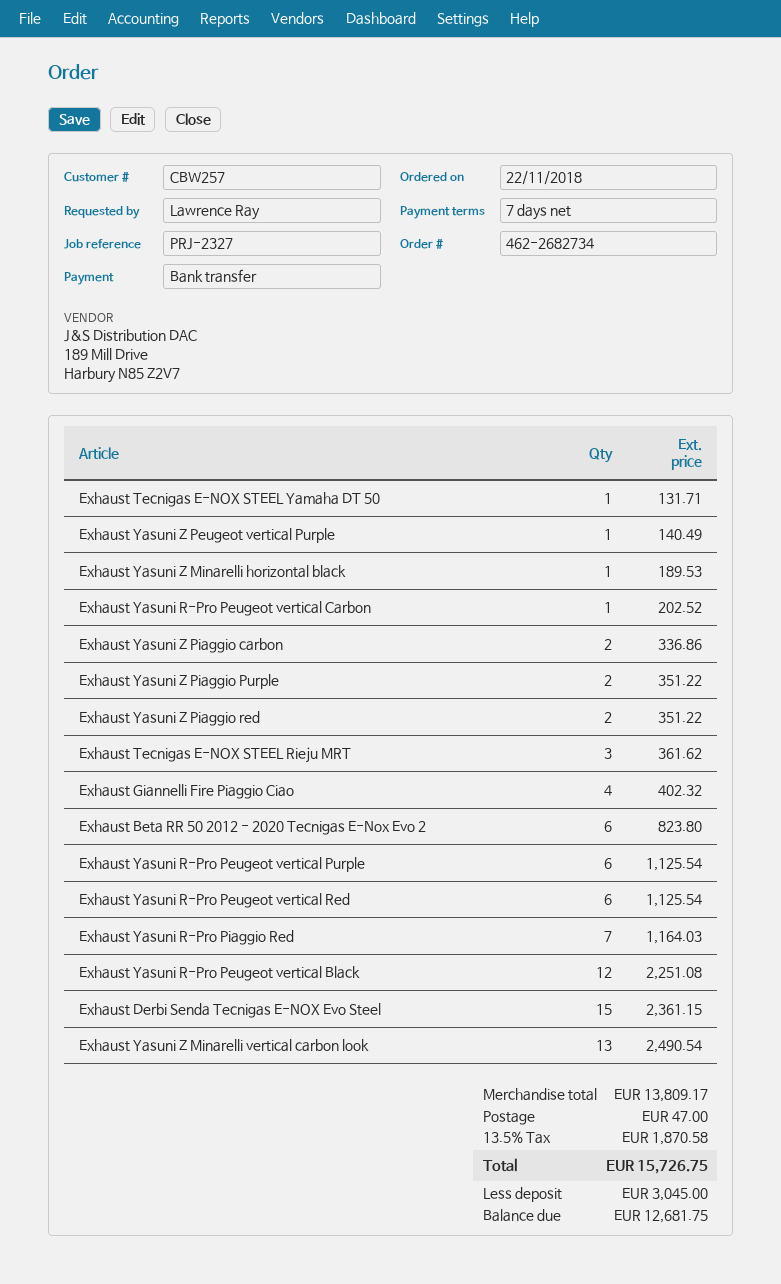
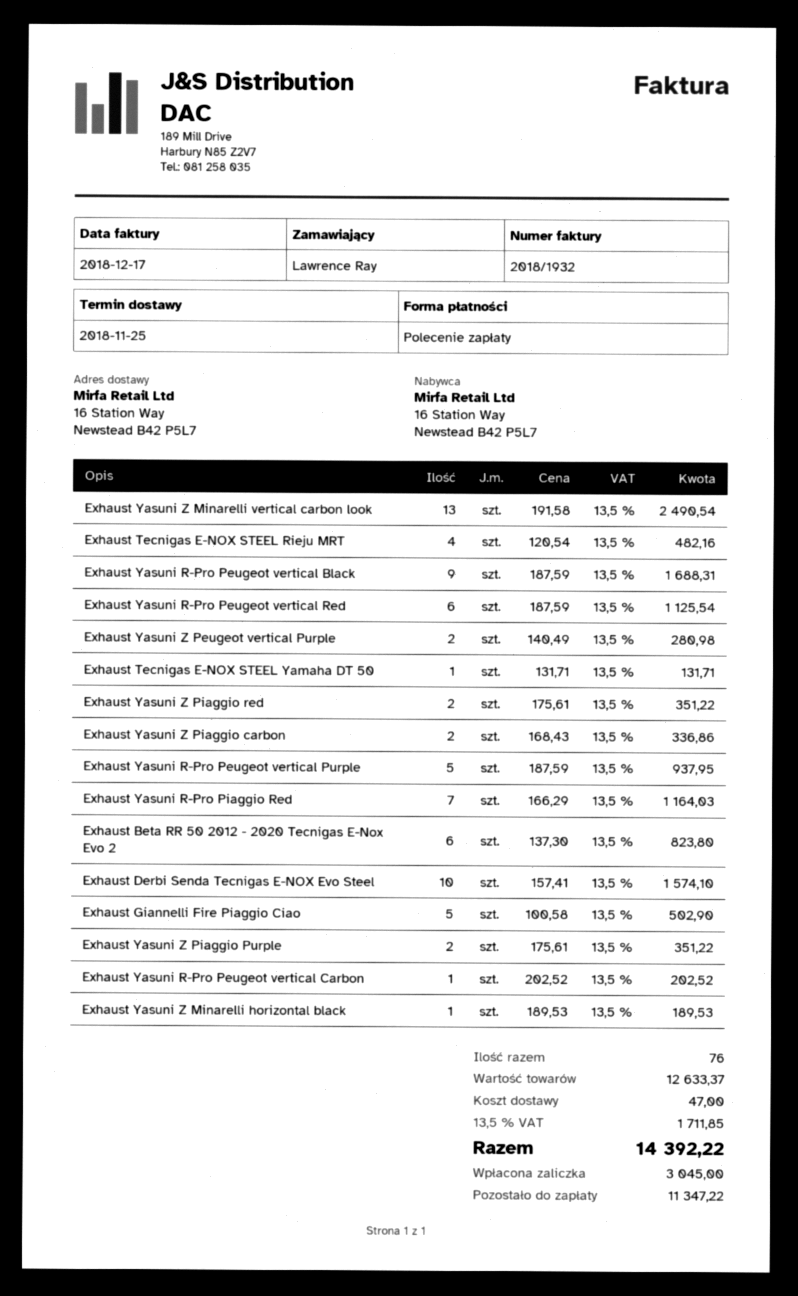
payment method: bank transfer -> direct debit
Exhaust Yasuni Z Peugeot vertical Purple: 1 for 140.49 -> 2 for 280.98
Exhaust Tecnigas E-NOX STEEL Rieju MRT: 3 for 361.62 -> 4 for 482.16
Exhaust Giannelli Fire Piaggio Ciao: 4 for 402.32 -> 5 for 502.90
Exhaust Yasuni R-Pro Peugeot vertical Purple: 6 for 1125.54 -> 5 for 937.95
Exhaust Yasuni R-Pro Peugeot vertical Black: 12 for 2251.08 -> 9 for 1688.31
Exhaust Derbi Senda Tecnigas E-NOX Evo Steel: 15 for 2361.15 -> 10 for 1574.10
subtotal: 13809.17 -> 12633.37
tax: 13.5% = 1870.58 -> 13.5% = 1711.85
total: 15726.75 -> 14392.22
balance: 12681.75 -> 11347.22

